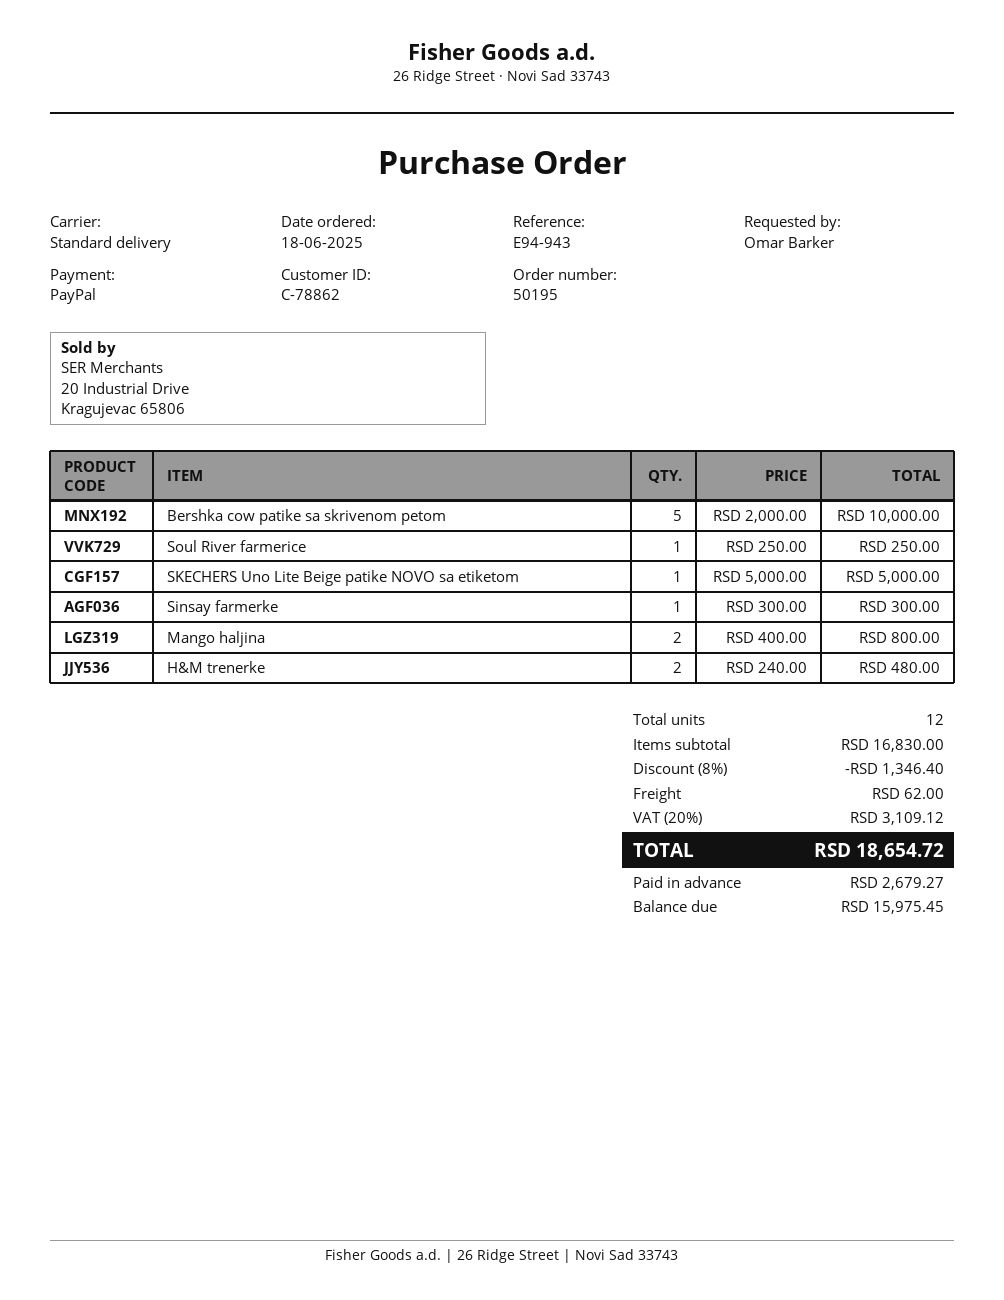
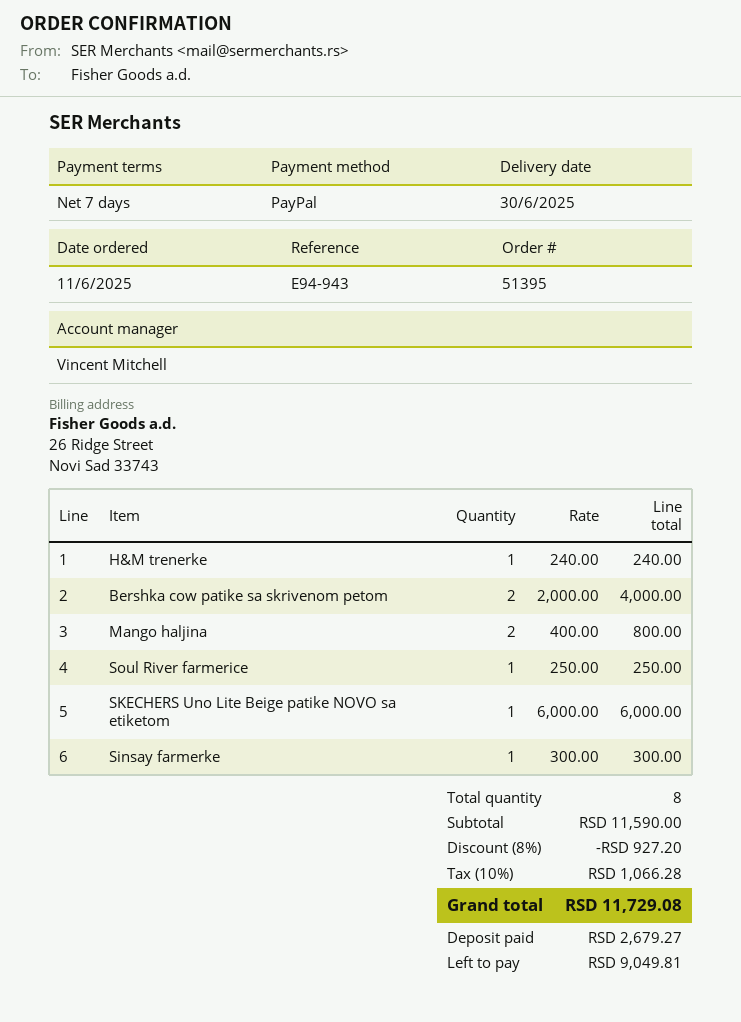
order number: 50195 -> 51395
order date: 2025-06-18 -> 2025-06-11
Bershka cow patike sa skrivenom petom: 5 x 2000.00 = 10000.00 -> 2 x 2000.00 = 4000.00
SKECHERS Uno Lite Beige patike NOVO sa etiketom: 1 x 5000.00 = 5000.00 -> 1 x 6000.00 = 6000.00
H&M trenerke: 2 x 240.00 = 480.00 -> 1 x 240.00 = 240.00
total quantity: 12 -> 8
subtotal: 16830.00 -> 11590.00
discount: 8% = 1346.40 -> 8% = 927.20
shipping: 62.00 -> none
tax: 20% = 3109.12 -> 10% = 1066.28
total: 18654.72 -> 11729.08
balance: 15975.45 -> 9049.81

